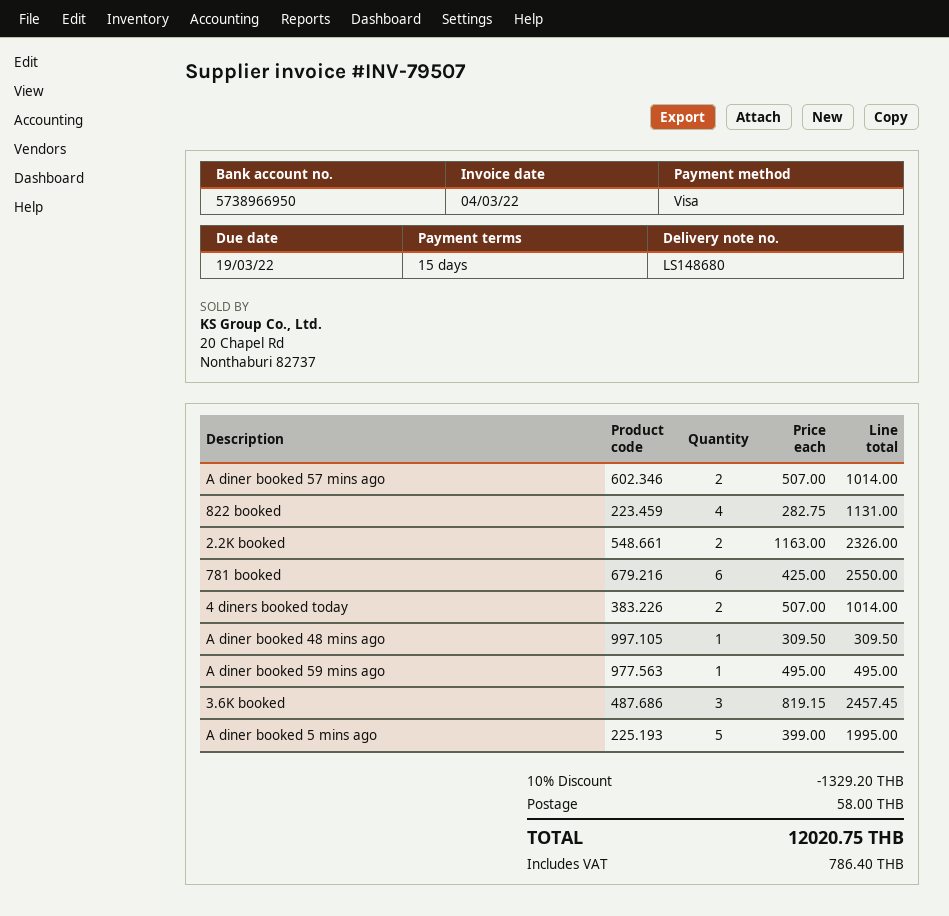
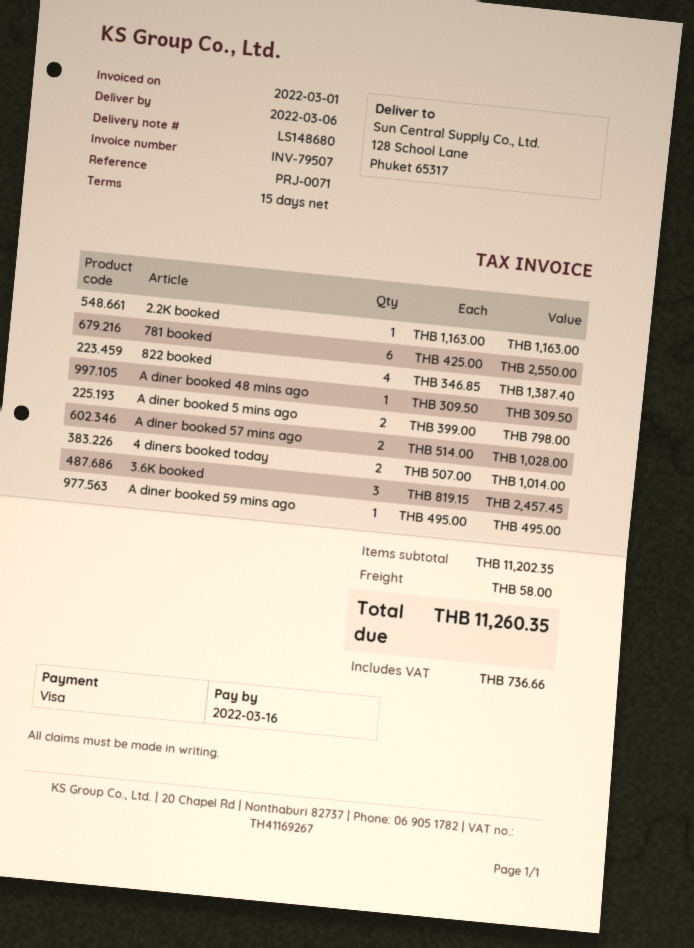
invoice date: 2022-03-04 -> 2022-03-01
due date: 2022-03-19 -> 2022-03-16
A diner booked 57 mins ago: 2 x 507.00 = 1014.00 -> 2 x 514.00 = 1028.00
822 booked: 4 x 282.75 = 1131.00 -> 4 x 346.85 = 1387.40
2.2K booked: 2 x 1163.00 = 2326.00 -> 1 x 1163.00 = 1163.00
A diner booked 5 mins ago: 5 x 399.00 = 1995.00 -> 2 x 399.00 = 798.00
discount: 10% = 1329.20 -> none
tax: 786.40 -> 736.66
total: 12020.75 -> 11260.35

